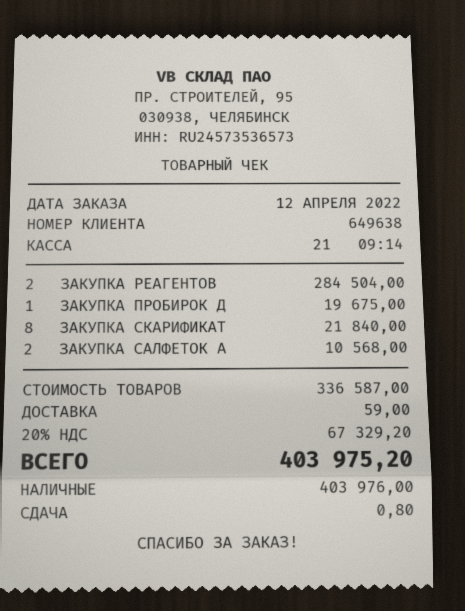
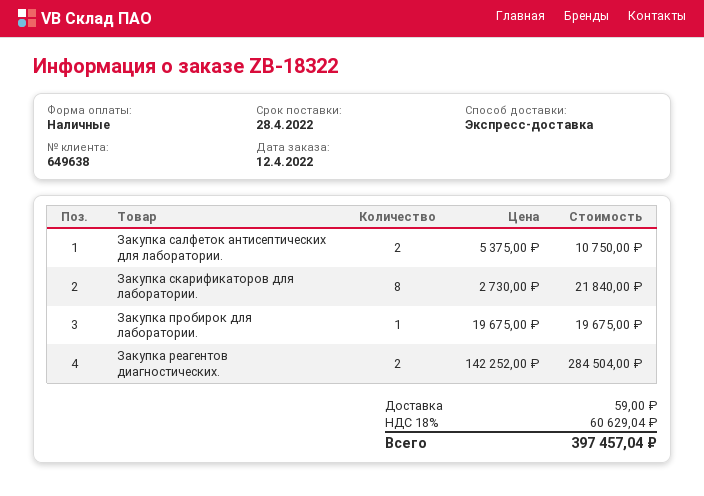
ЗАКУПКА САЛФЕТОК А: 2 for 10568.00 -> 2 for 10750.00
tax: 20% = 67329.20 -> 18% = 60629.04
total: 403975.20 -> 397457.04

